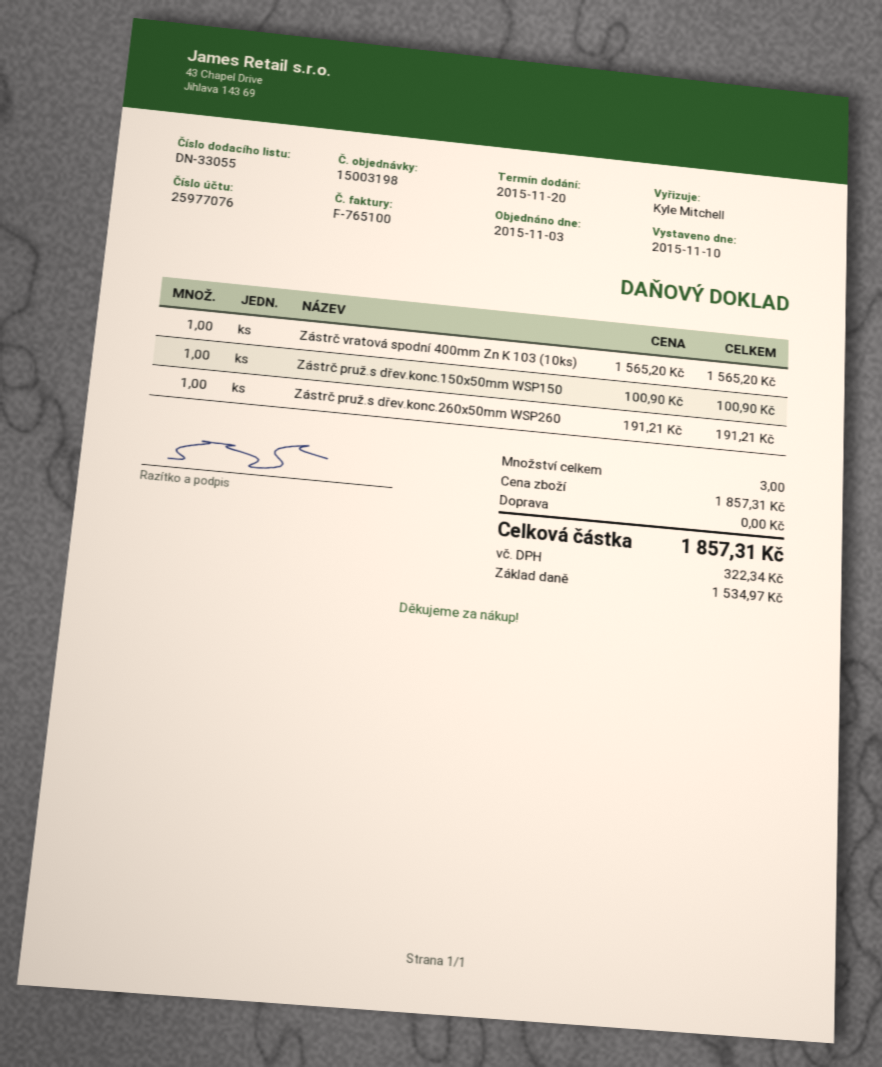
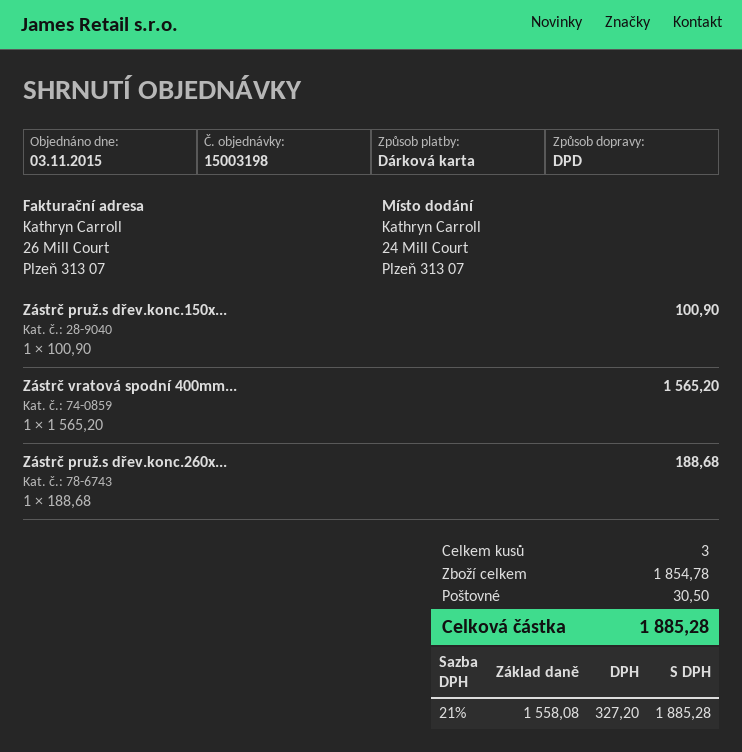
Zástrč pruž.s dřev.konc.260x50mm WSP260: 1 x 191.21 = 191.21 -> 1 x 188.68 = 188.68
subtotal: 1857.31 -> 1854.78
shipping: 0.00 -> 30.50
net: 1534.97 -> 1558.08
tax: 322.34 -> 327.20
total: 1857.31 -> 1885.28

